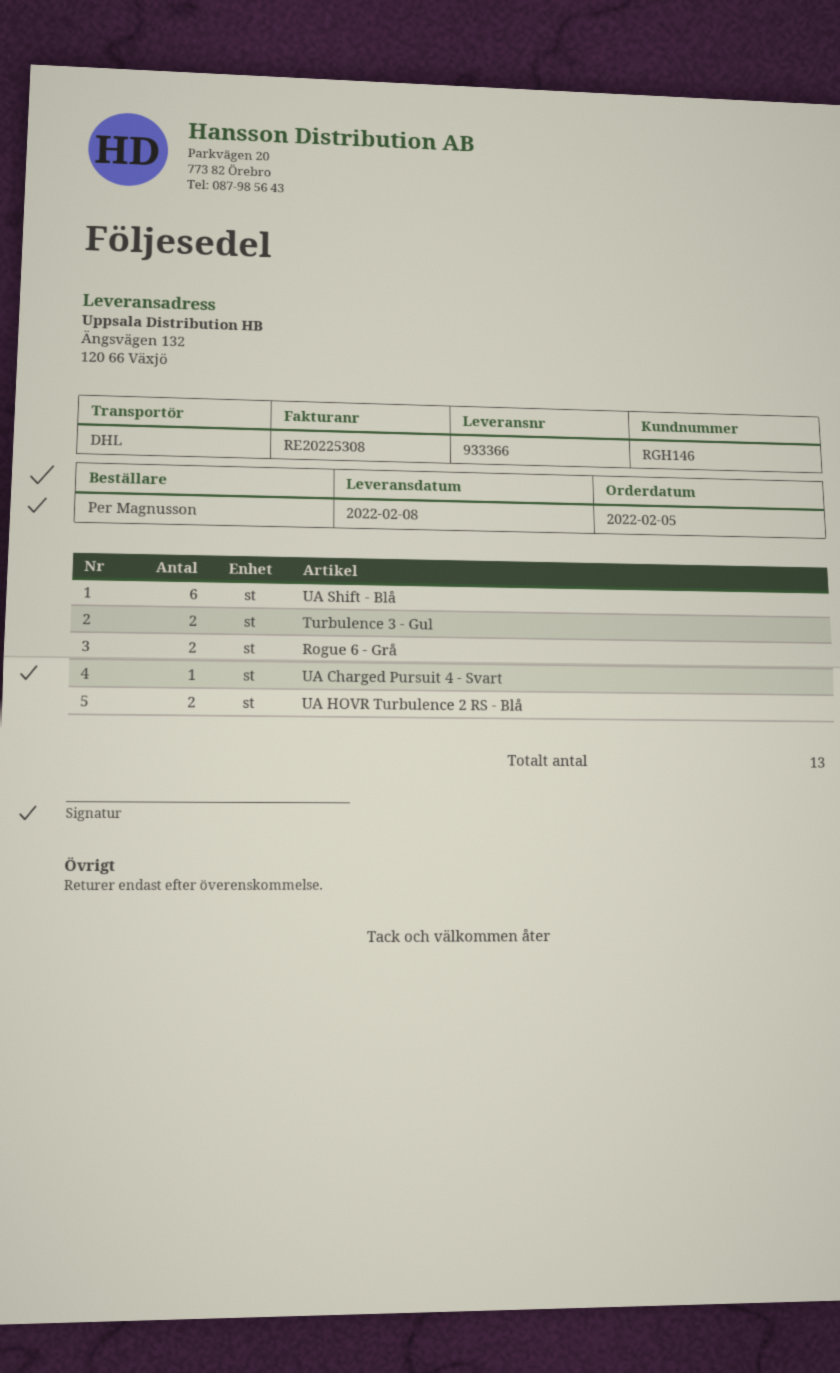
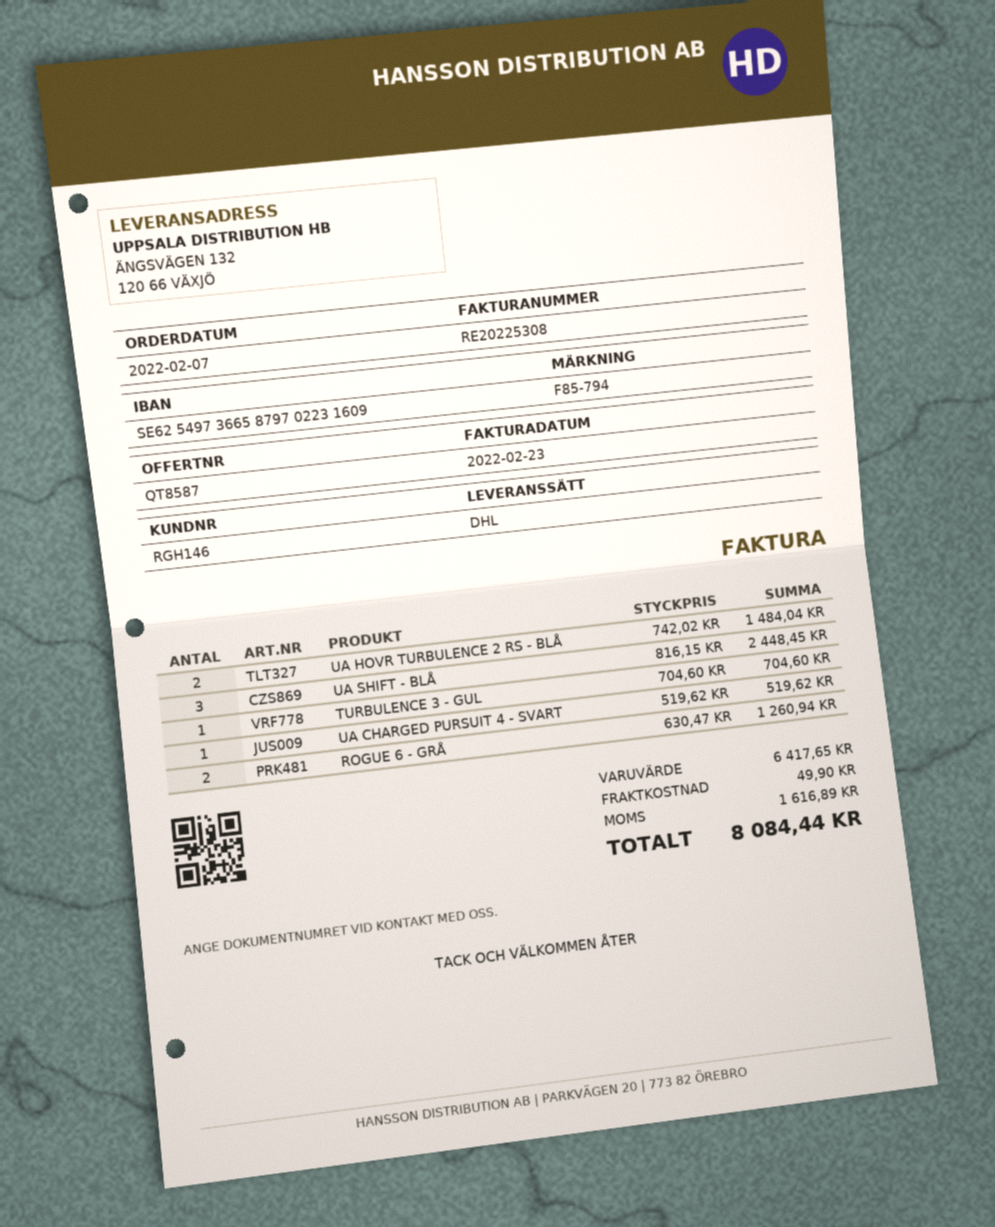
order date: 2022-02-05 -> 2022-02-07
UA Shift - Blå: 6 -> 3
Turbulence 3 - Gul: 2 -> 1

